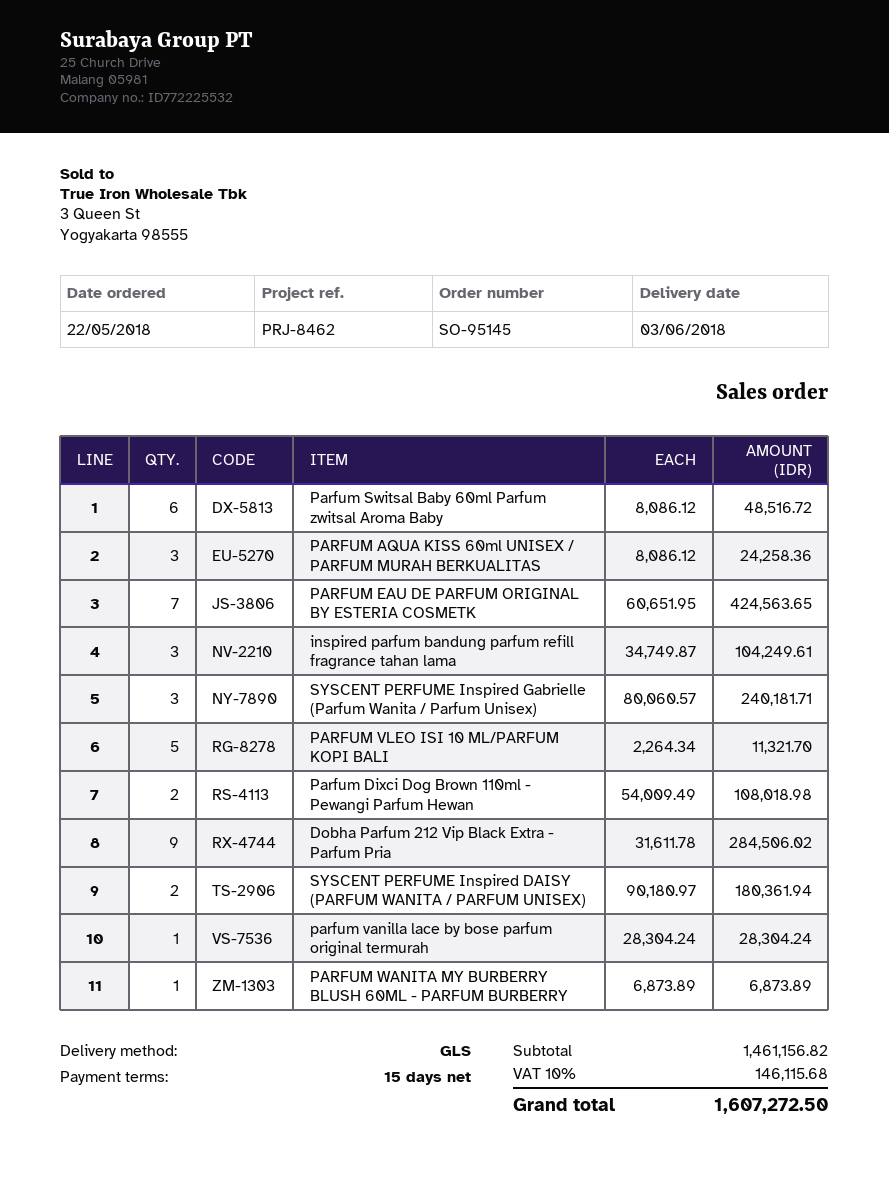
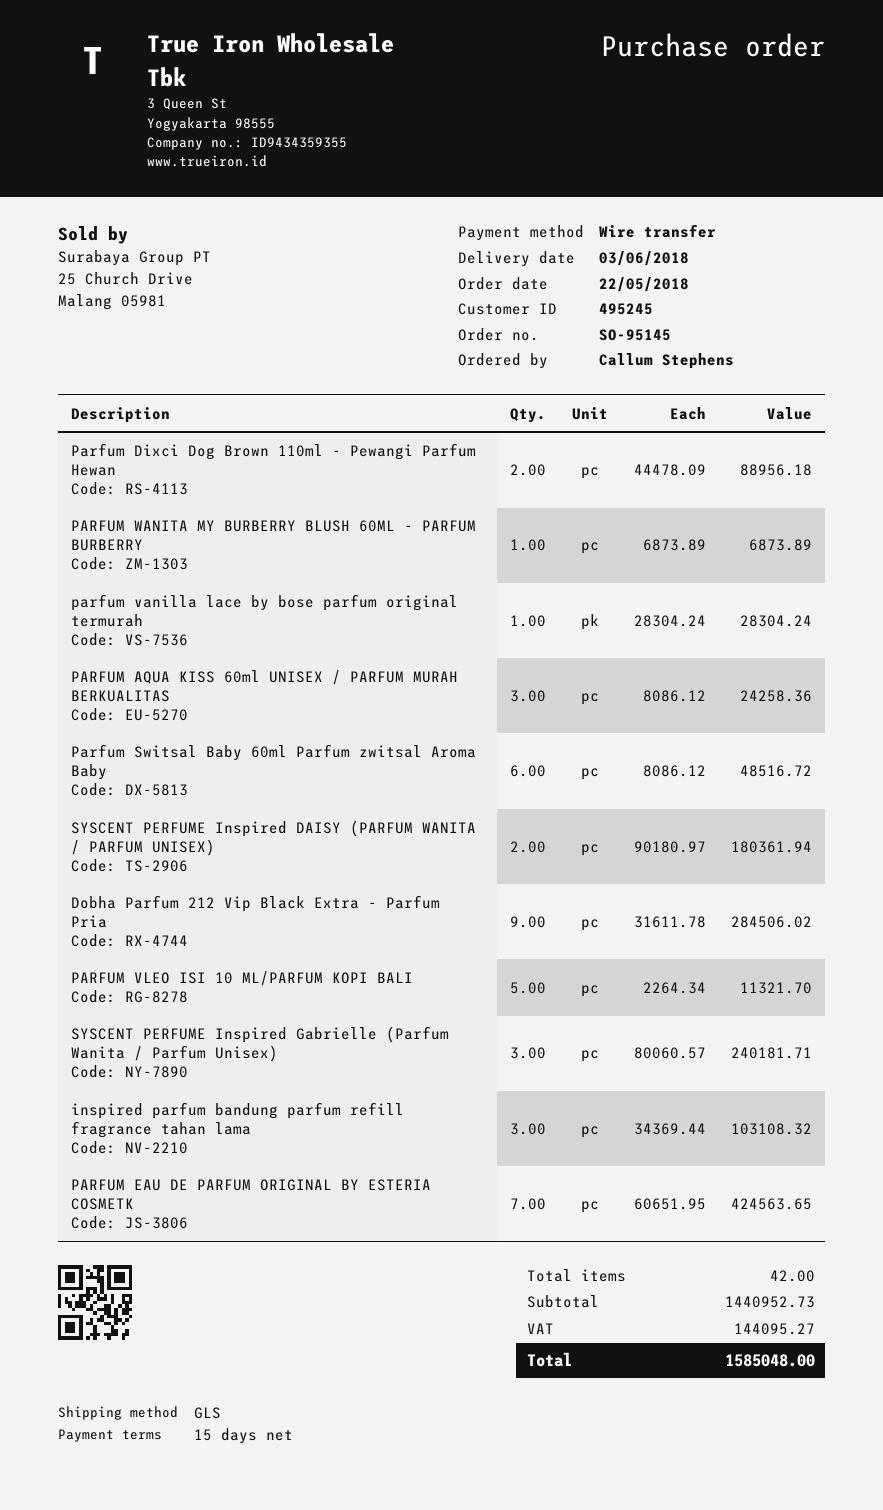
inspired parfum bandung parfum refill fragrance tahan lama: 3 x 34749.87 = 104249.61 -> 3 x 34369.44 = 103108.32
Parfum Dixci Dog Brown 110ml - Pewangi Parfum Hewan: 2 x 54009.49 = 108018.98 -> 2 x 44478.09 = 88956.18
subtotal: 1461156.82 -> 1440952.73
tax: 146115.68 -> 144095.27
total: 1607272.50 -> 1585048.00

